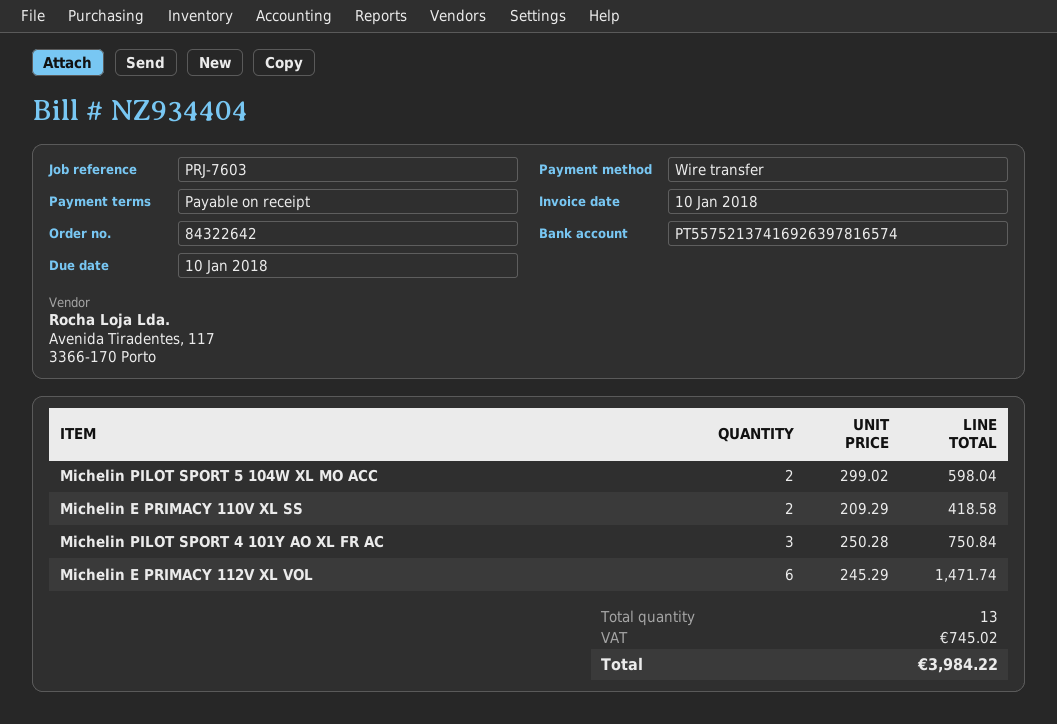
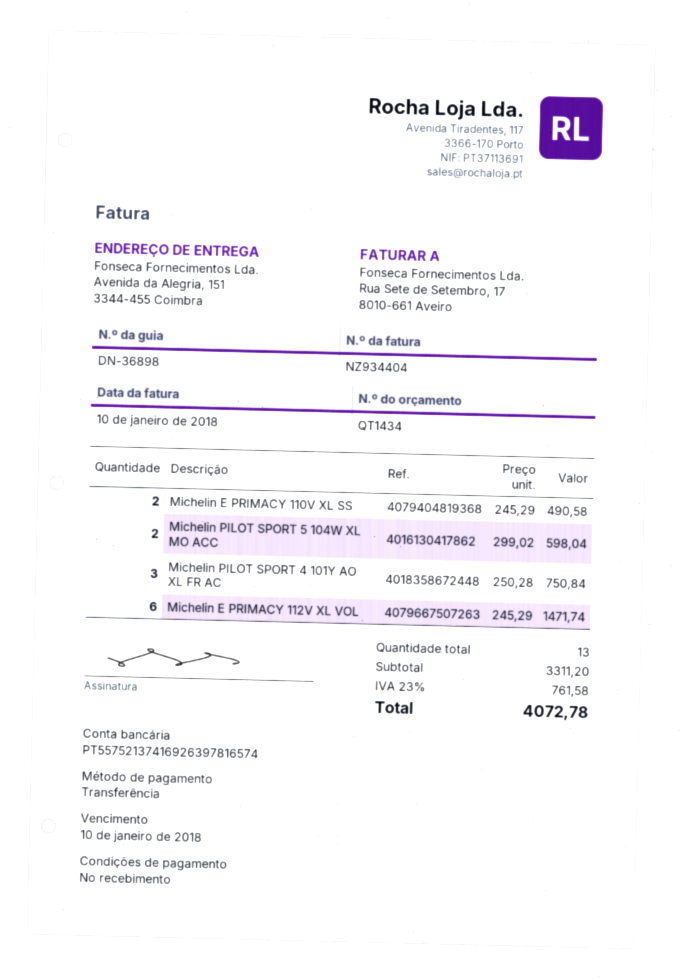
Michelin E PRIMACY 110V XL SS: 2 x 209.29 = 418.58 -> 2 x 245.29 = 490.58
tax: 745.02 -> 761.58
total: 3984.22 -> 4072.78

